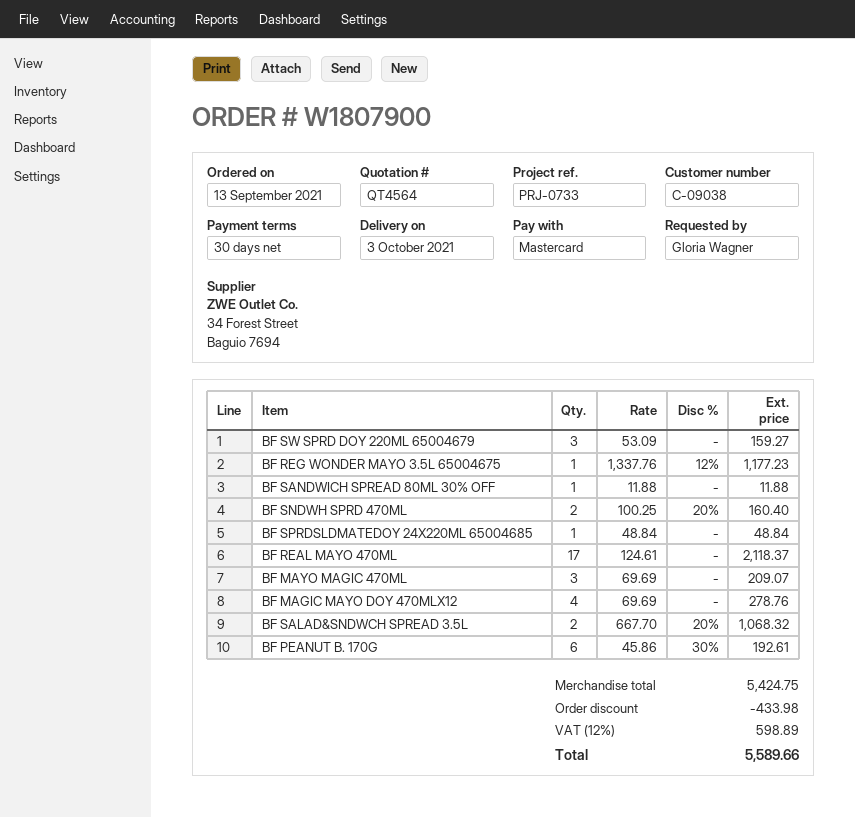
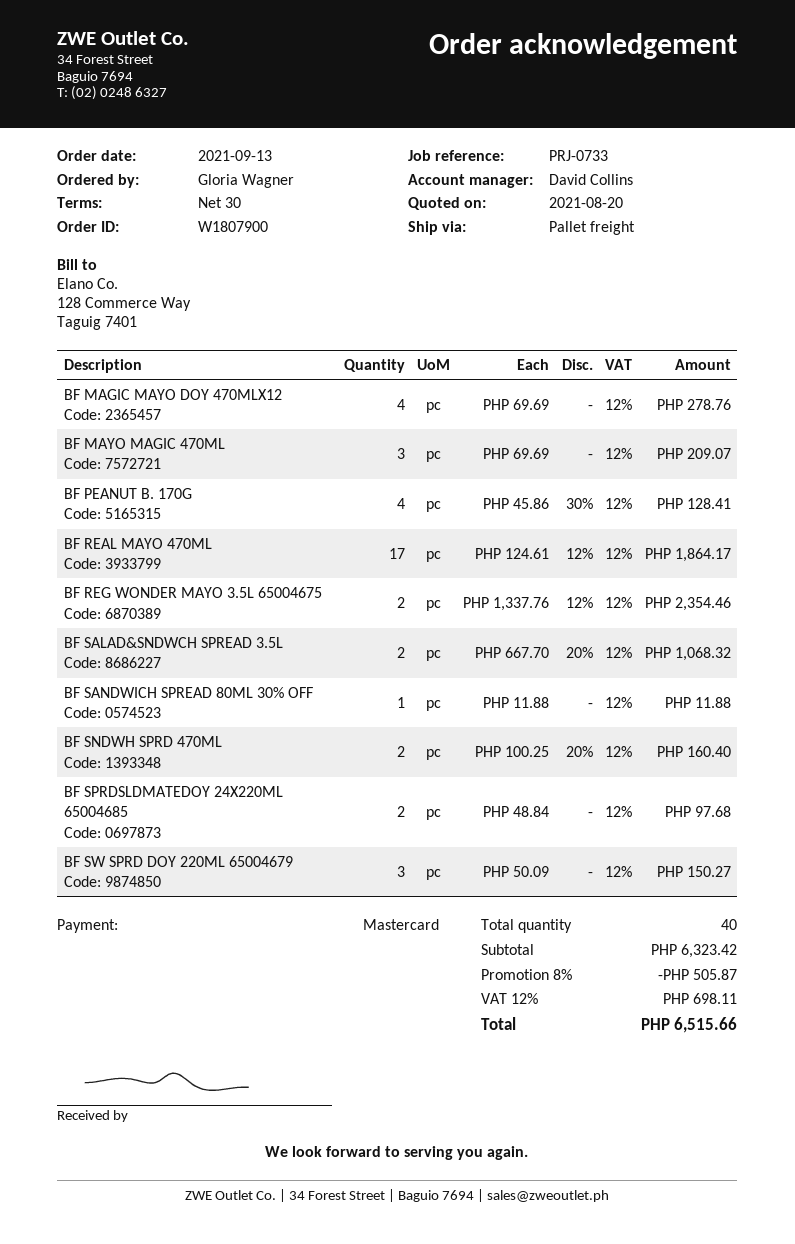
BF SW SPRD DOY 220ML 65004679: 3 x 53.09 = 159.27 -> 3 x 50.09 = 150.27
BF REG WONDER MAYO 3.5L 65004675: 1 x 1337.76 - 12% = 1177.23 -> 2 x 1337.76 - 12% = 2354.46
BF SPRDSLDMATEDOY 24X220ML 65004685: 1 x 48.84 = 48.84 -> 2 x 48.84 = 97.68
BF REAL MAYO 470ML: 17 x 124.61 = 2118.37 -> 17 x 124.61 - 12% = 1864.17
BF PEANUT B. 170G: 6 x 45.86 - 30% = 192.61 -> 4 x 45.86 - 30% = 128.41
subtotal: 5424.75 -> 6323.42
discount: 433.98 -> 505.87
tax: 12% = 598.89 -> 12% = 698.11
total: 5589.66 -> 6515.66

